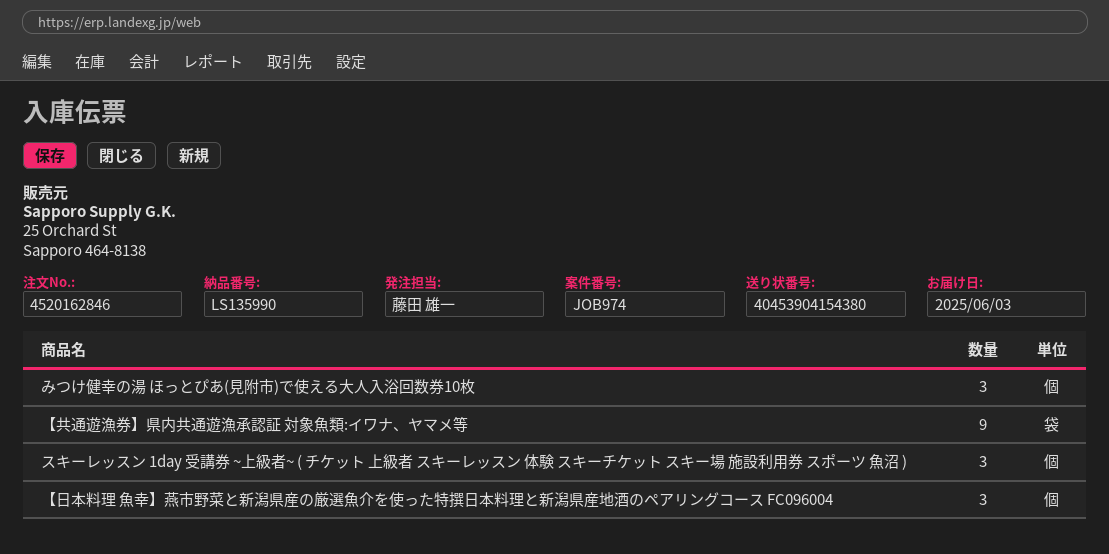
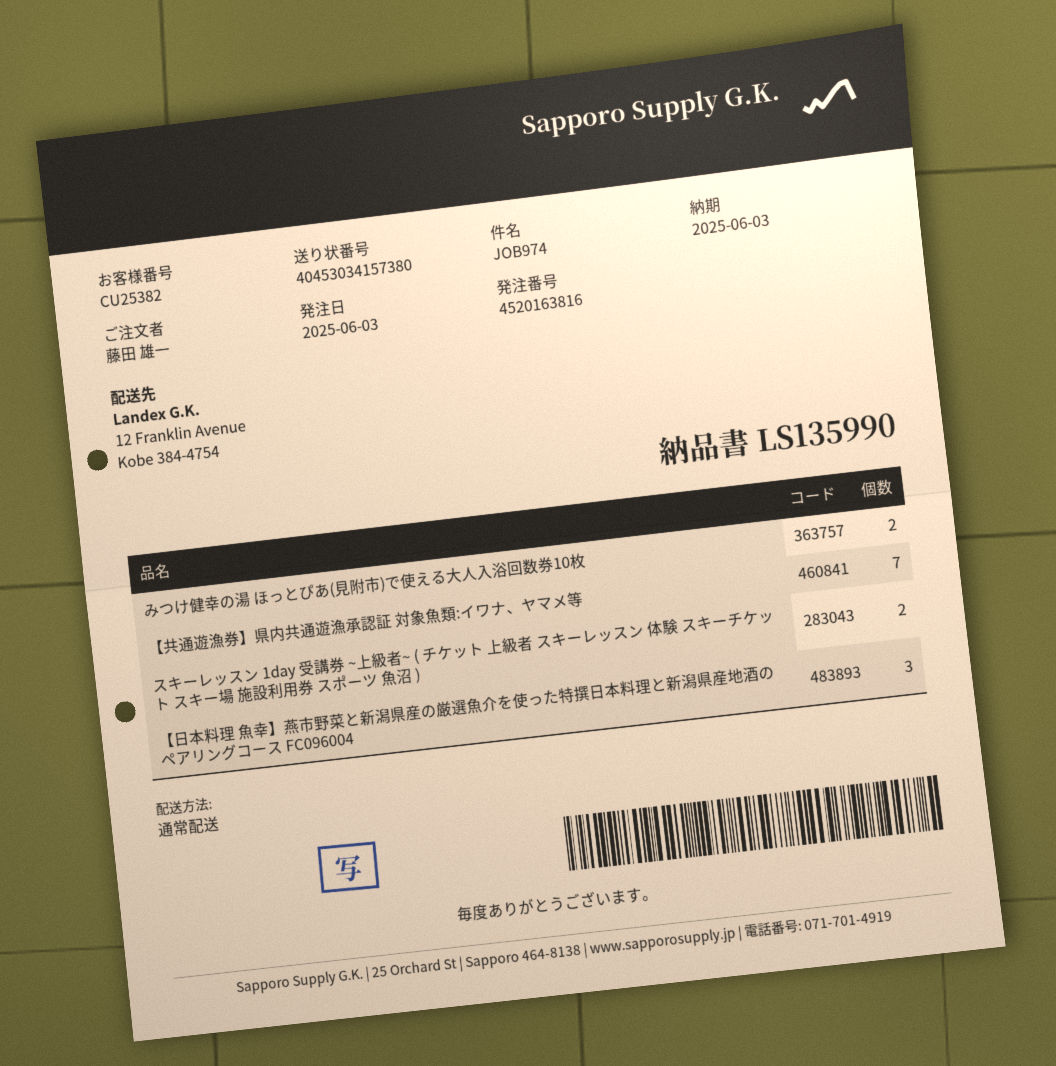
order number: 4520162846 -> 4520163816
tracking number: 40453904154380 -> 40453034157380
みつけ健幸の湯 ほっとぴあ(見附市)で使える大人入浴回数券10枚: 3 -> 2
【共通遊漁券】県内共通遊漁承認証 対象魚類:イワナ、ヤマメ等: 9 -> 7
スキーレッスン 1day 受講券 ~上級者~ ( チケット 上級者 スキーレッスン 体験 スキーチケット スキー場 施設利用券 スポーツ 魚沼 ): 3 -> 2

